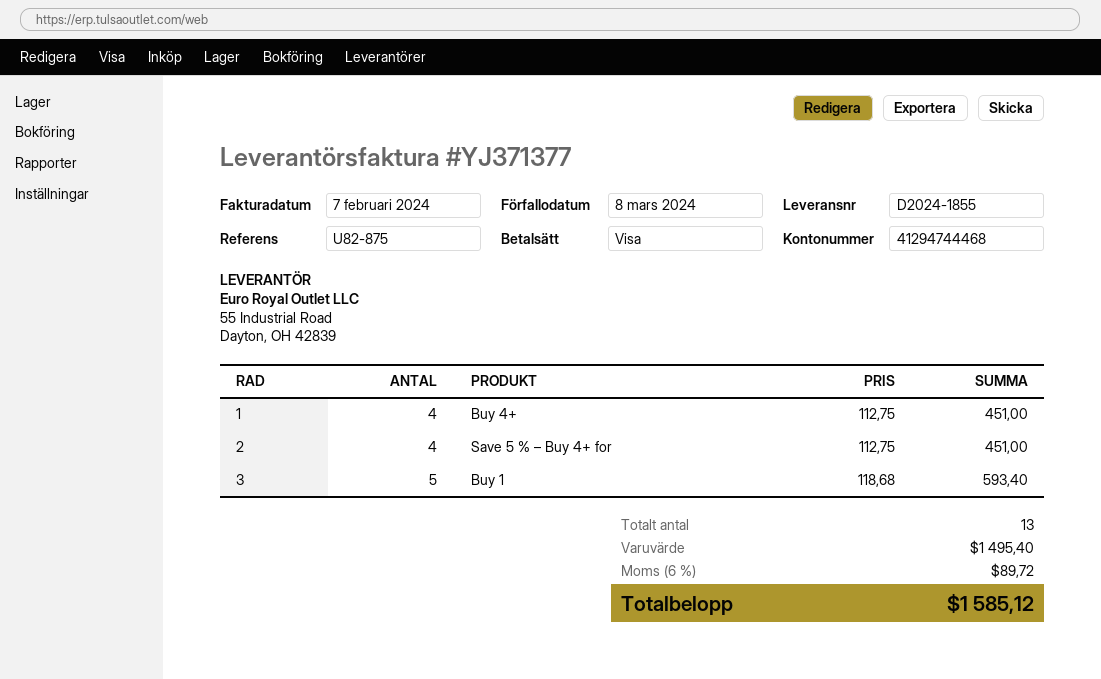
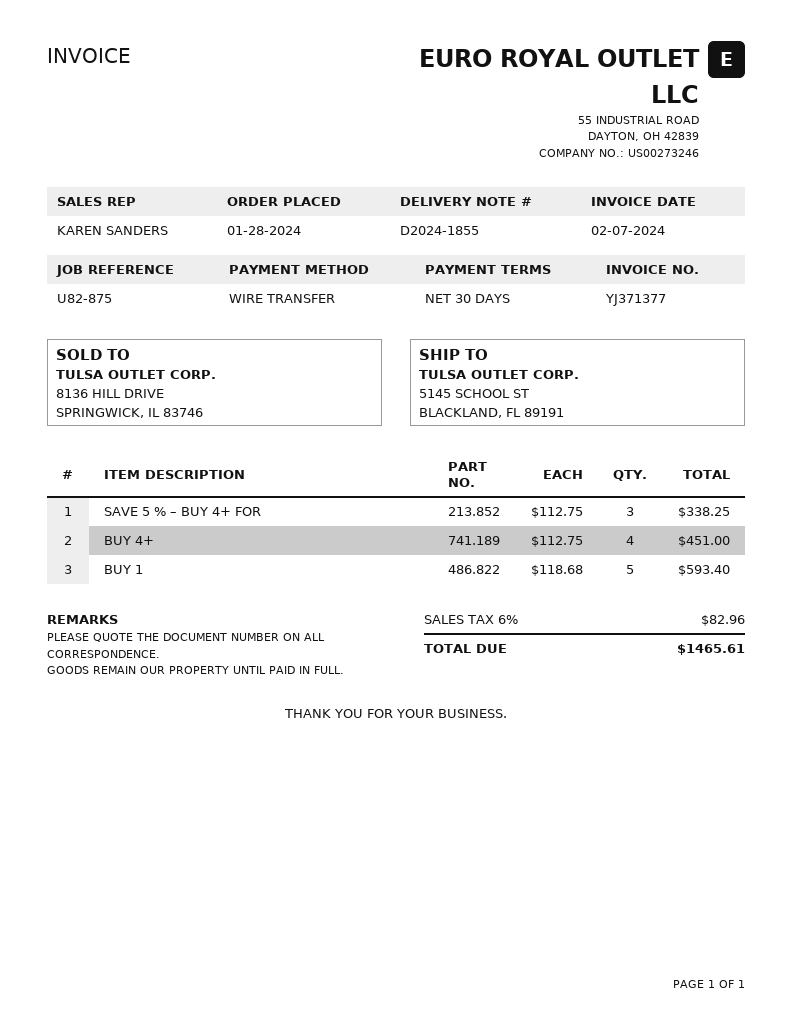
payment method: Visa -> bank transfer
Save 5 % – Buy 4+ for: 4 x 112.75 = 451.00 -> 3 x 112.75 = 338.25
tax: 6% = 89.72 -> 6% = 82.96
total: 1585.12 -> 1465.61

